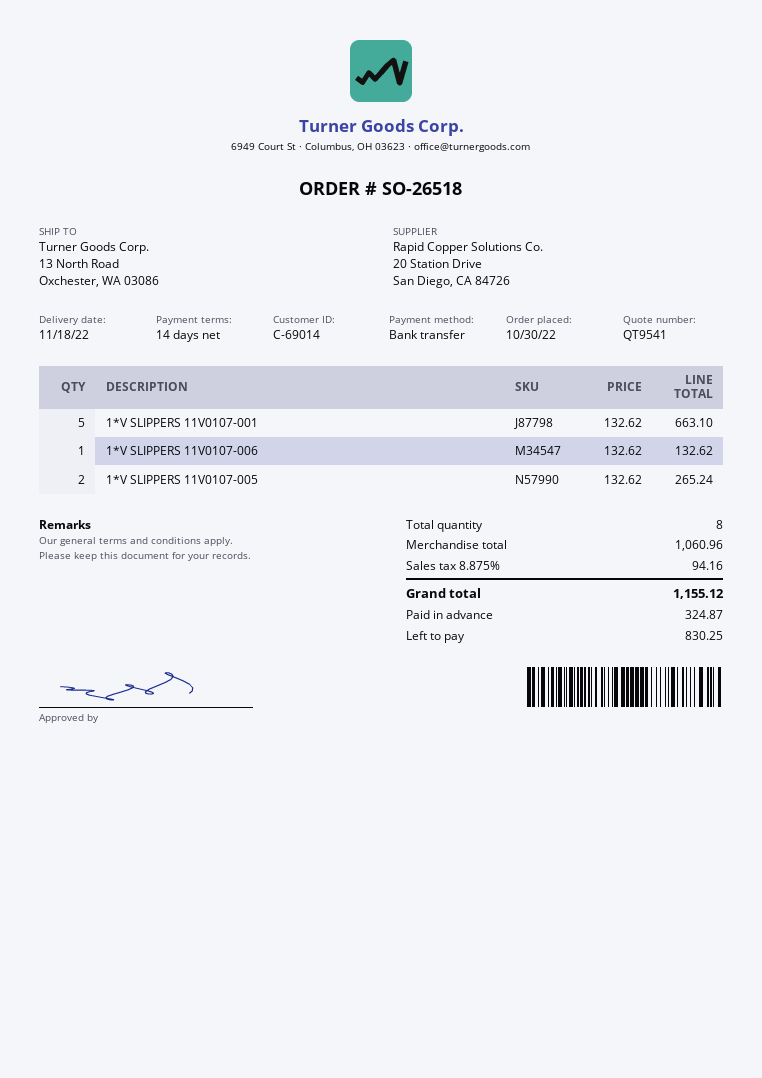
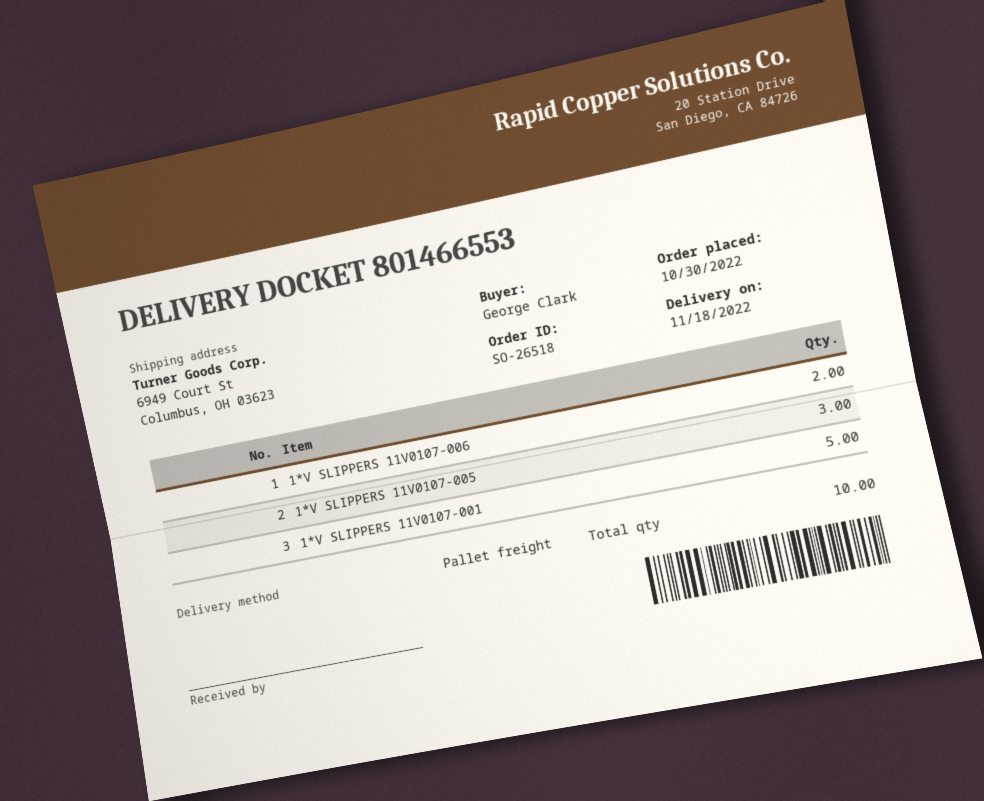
ship to: 13 North Road, Oxchester, WA 03086 -> 6949 Court St, Columbus, OH 03623
1*V SLIPPERS 11V0107-006: 1 -> 2
1*V SLIPPERS 11V0107-005: 2 -> 3
total quantity: 8 -> 10

